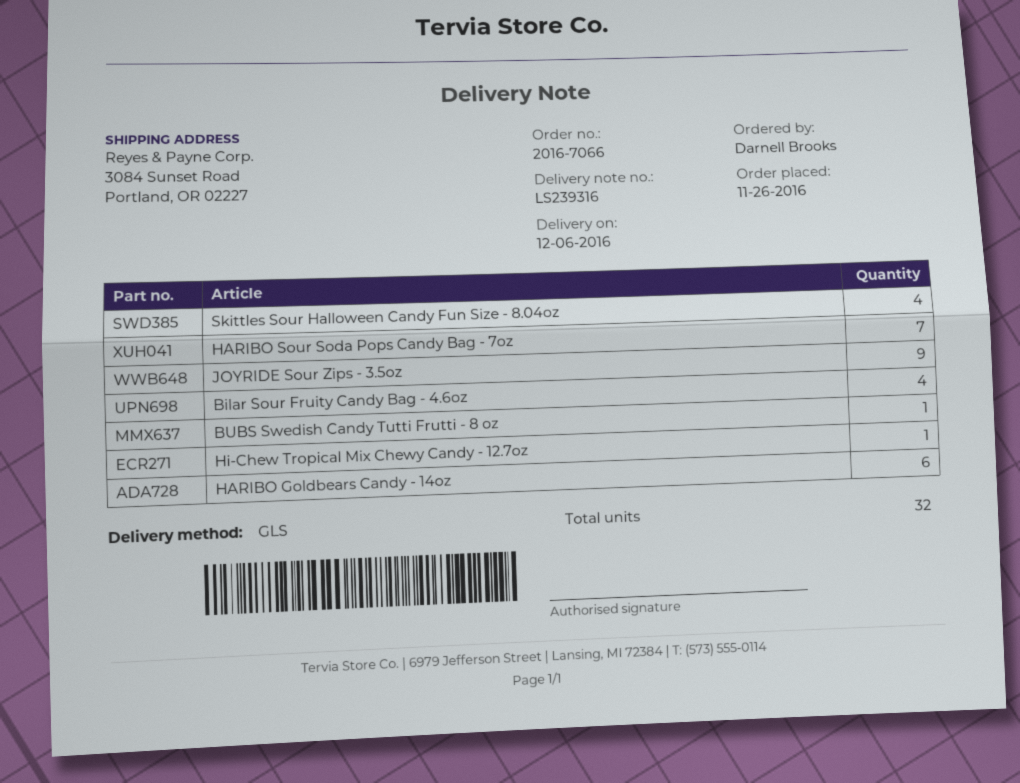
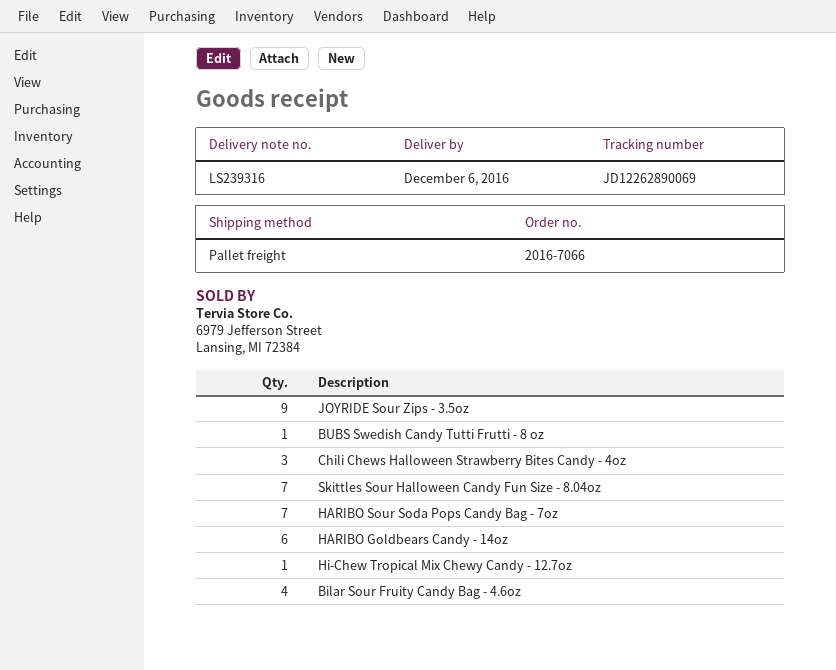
shipping method: GLS -> pallet freight
Skittles Sour Halloween Candy Fun Size - 8.04oz: 4 -> 7
Chili Chews Halloween Strawberry Bites Candy - 4oz: none -> 3

